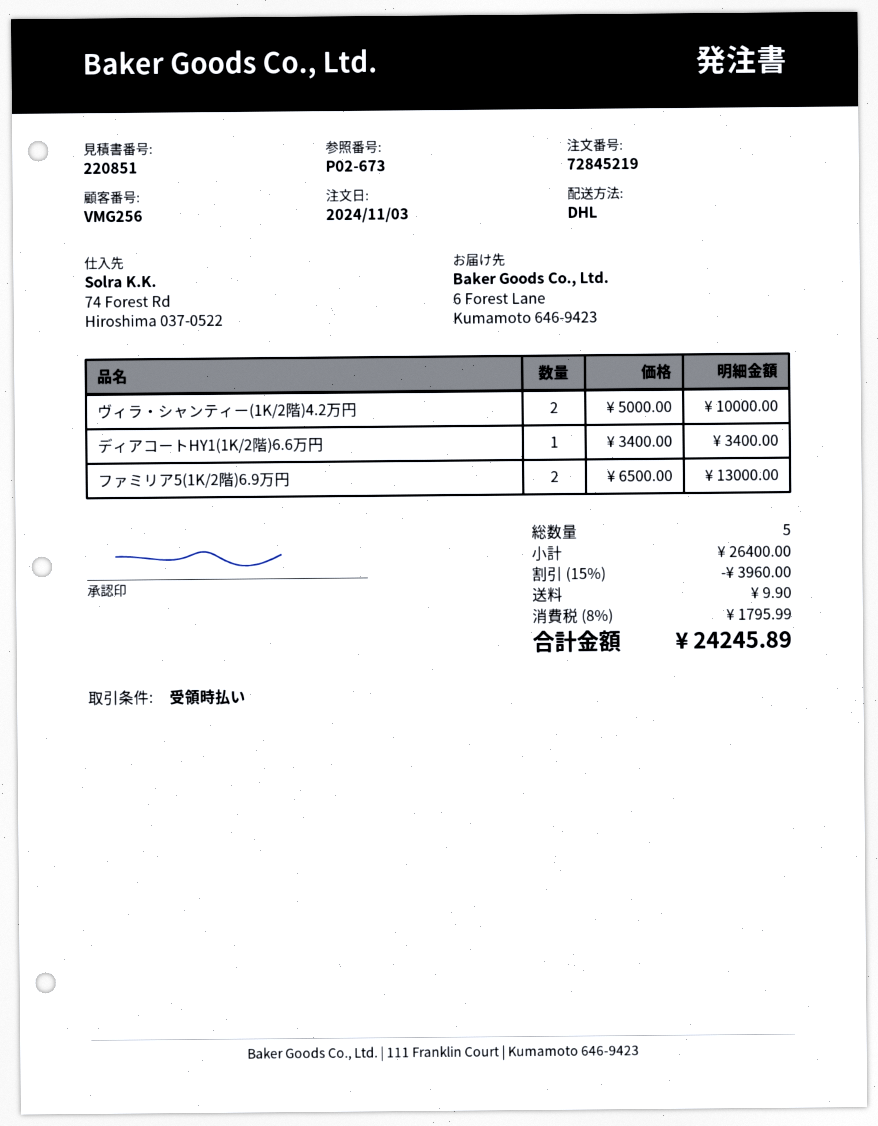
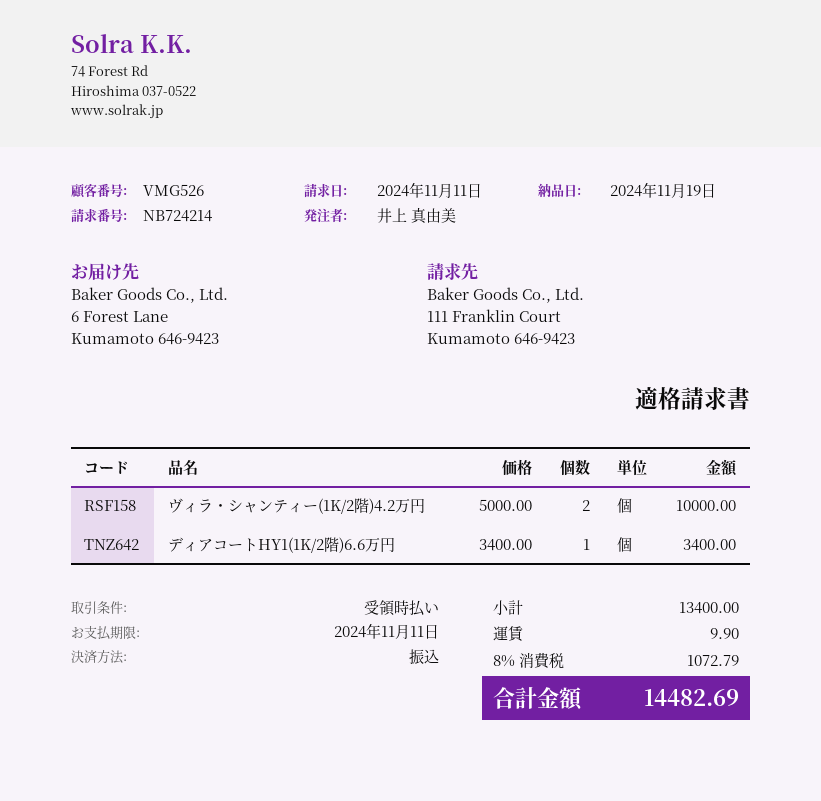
customer number: VMG256 -> VMG526
ファミリア5(1K/2階)6.9万円: 2 x 6500.00 = 13000.00 -> none
subtotal: 26400.00 -> 13400.00
discount: 15% = 3960.00 -> none
tax: 8% = 1795.99 -> 8% = 1072.79
total: 24245.89 -> 14482.69

